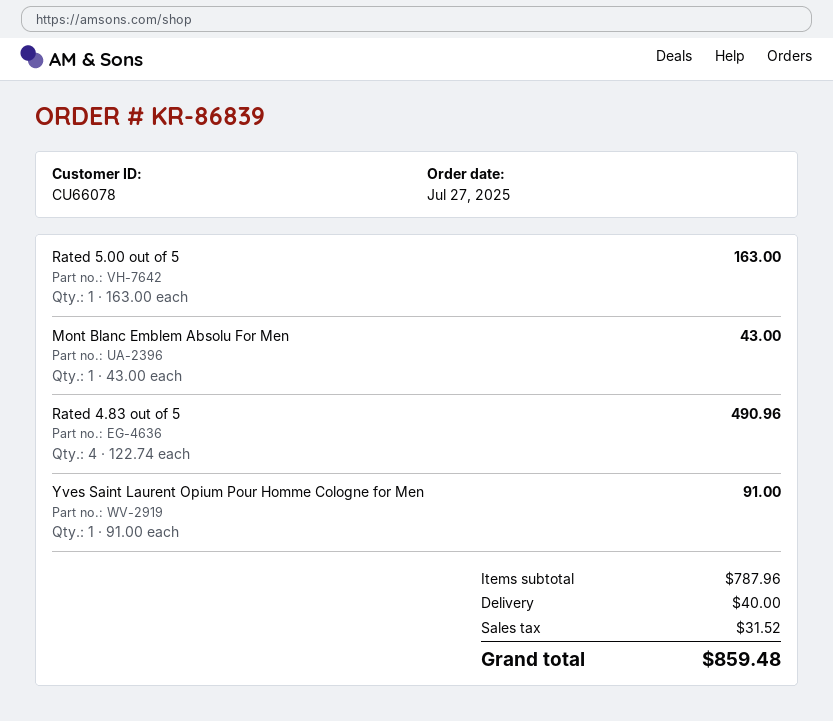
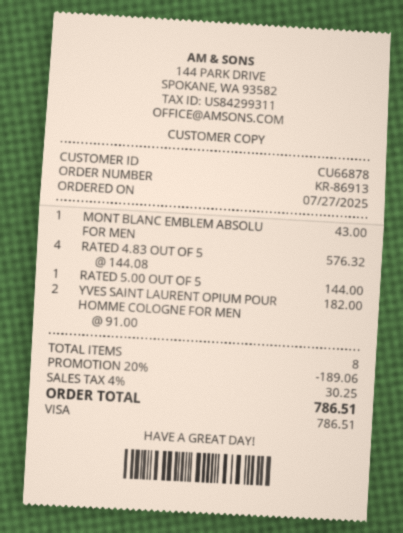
order number: KR-86839 -> KR-86913
customer number: CU66078 -> CU66878
Rated 5.00 out of 5: 1 x 163.00 = 163.00 -> 1 x 144.00 = 144.00
Rated 4.83 out of 5: 4 x 122.74 = 490.96 -> 4 x 144.08 = 576.32
Yves Saint Laurent Opium Pour Homme Cologne for Men: 1 x 91.00 = 91.00 -> 2 x 91.00 = 182.00
discount: none -> 20% = 189.06
shipping: 40.00 -> none
tax: 31.52 -> 30.25
total: 859.48 -> 786.51

